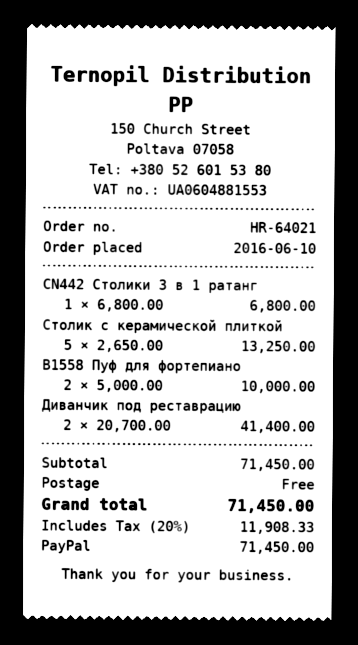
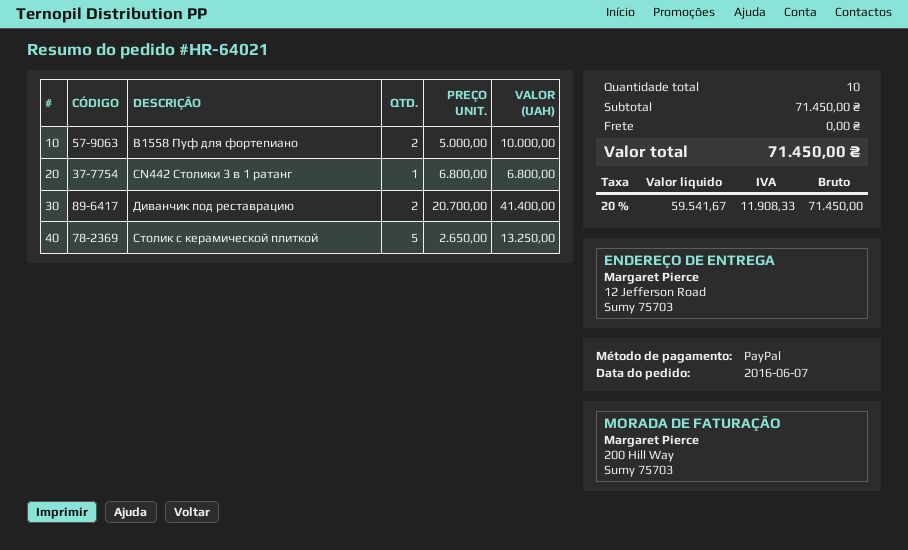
order date: 2016-06-10 -> 2016-06-07

